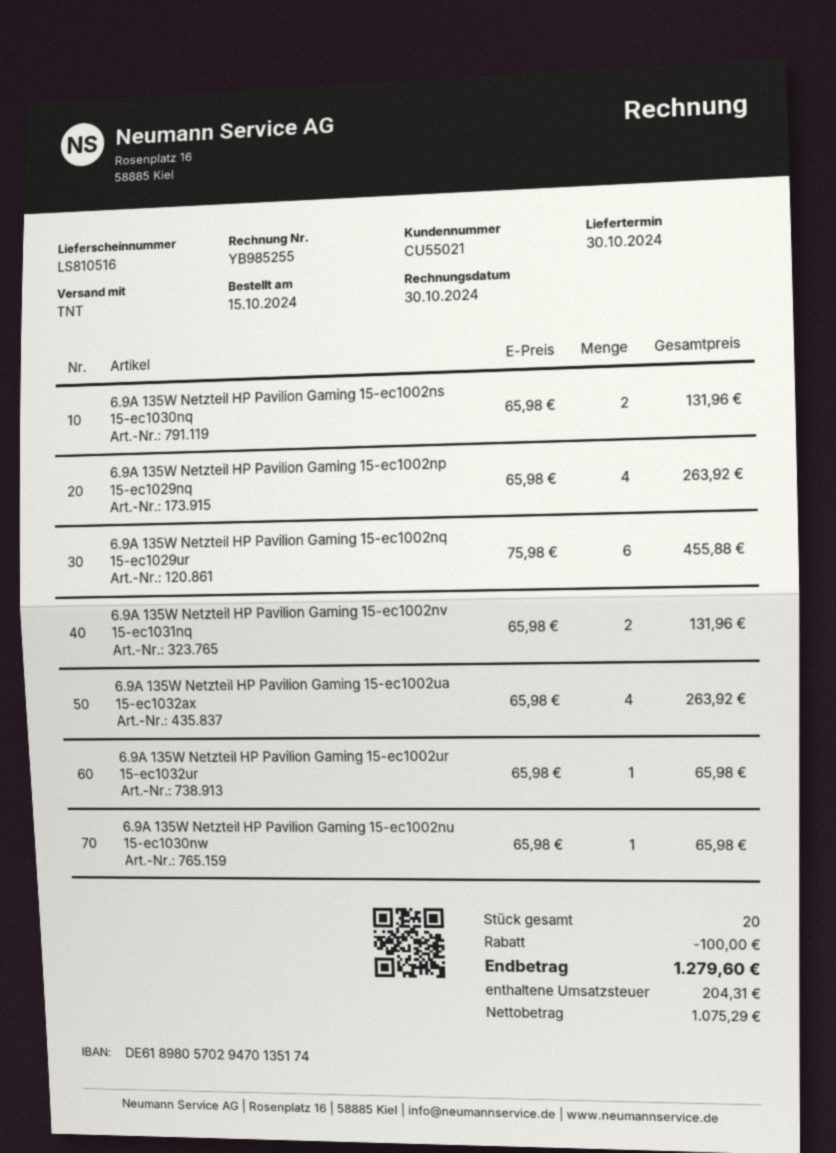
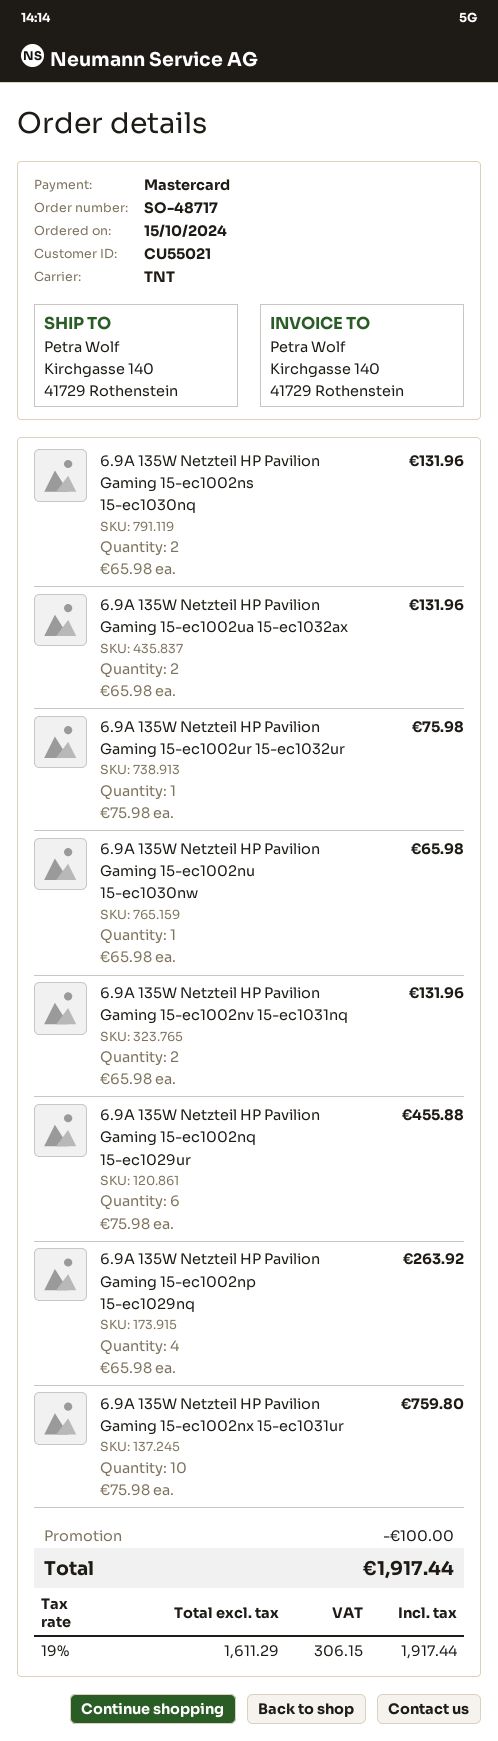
6.9A 135W Netzteil HP Pavilion Gaming 15-ec1002ua 15-ec1032ax: 4 x 65.98 = 263.92 -> 2 x 65.98 = 131.96
6.9A 135W Netzteil HP Pavilion Gaming 15-ec1002ur 15-ec1032ur: 1 x 65.98 = 65.98 -> 1 x 75.98 = 75.98
6.9A 135W Netzteil HP Pavilion Gaming 15-ec1002nx 15-ec1031ur: none -> 10 x 75.98 = 759.80
net: 1075.29 -> 1611.29
tax: 204.31 -> 306.15
total: 1279.60 -> 1917.44

